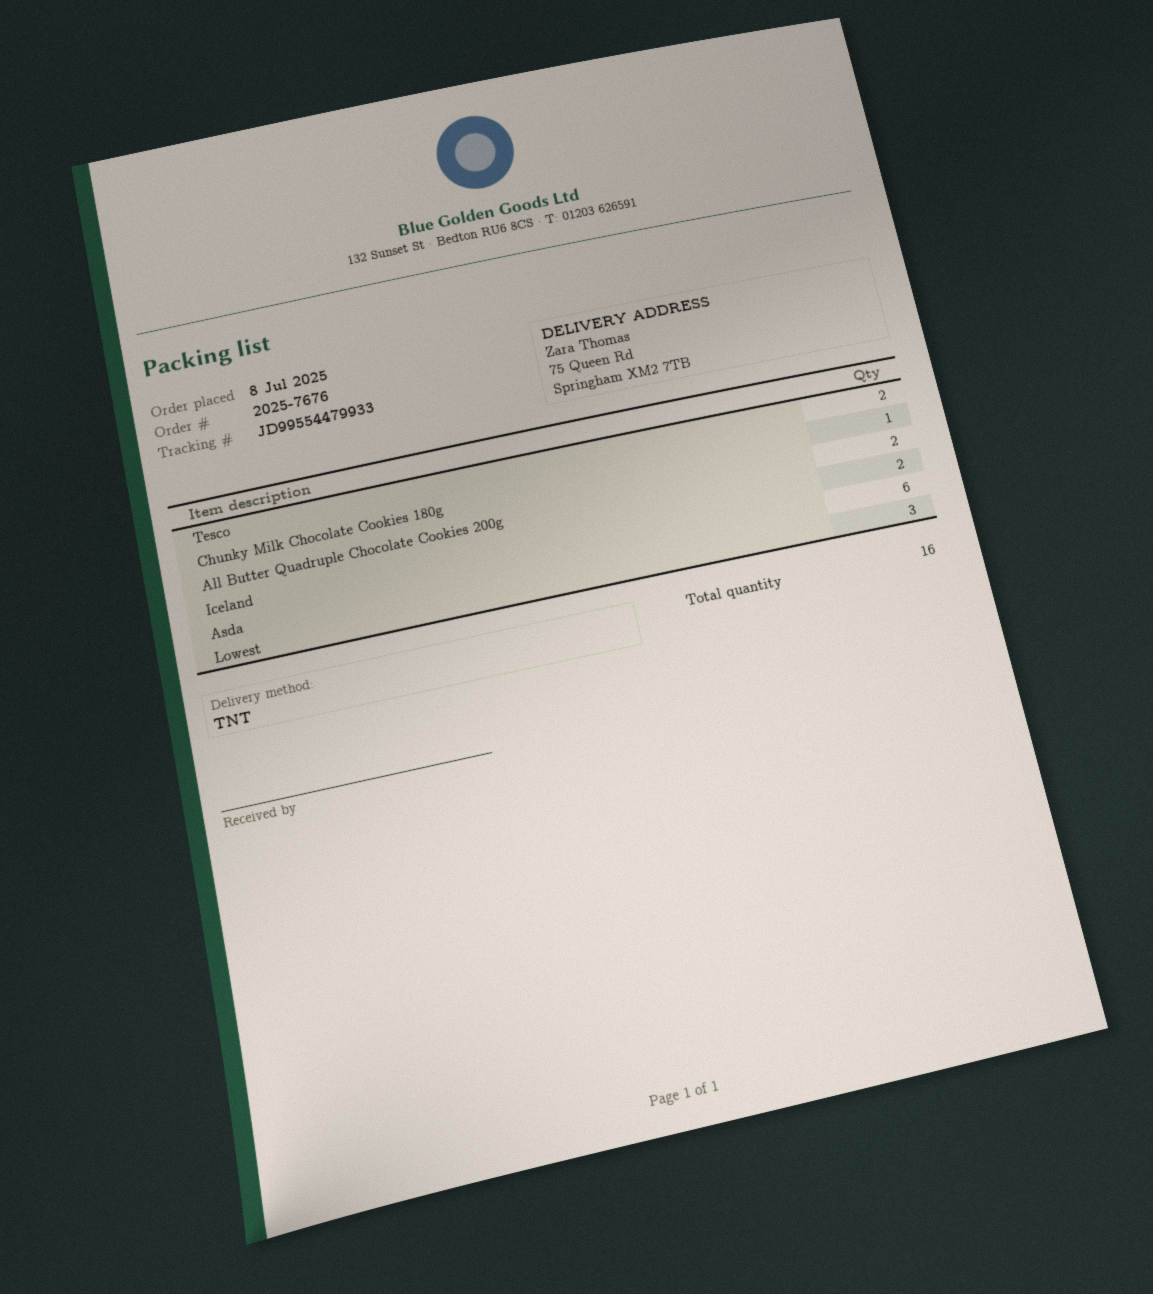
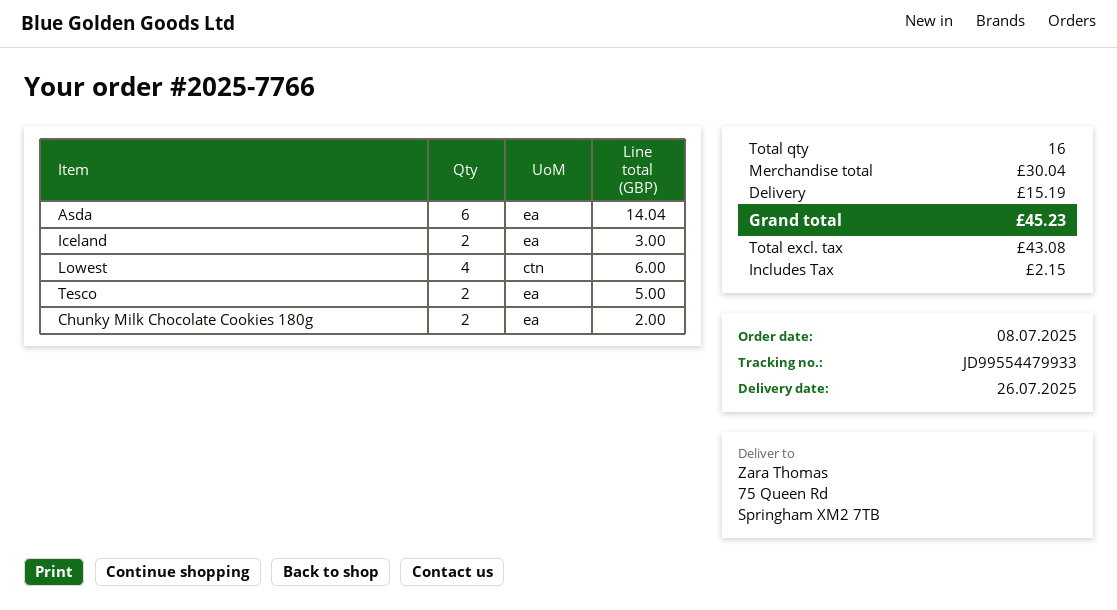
order number: 2025-7676 -> 2025-7766
Chunky Milk Chocolate Cookies 180g: 1 -> 2
All Butter Quadruple Chocolate Cookies 200g: 2 -> none
Lowest: 3 -> 4

